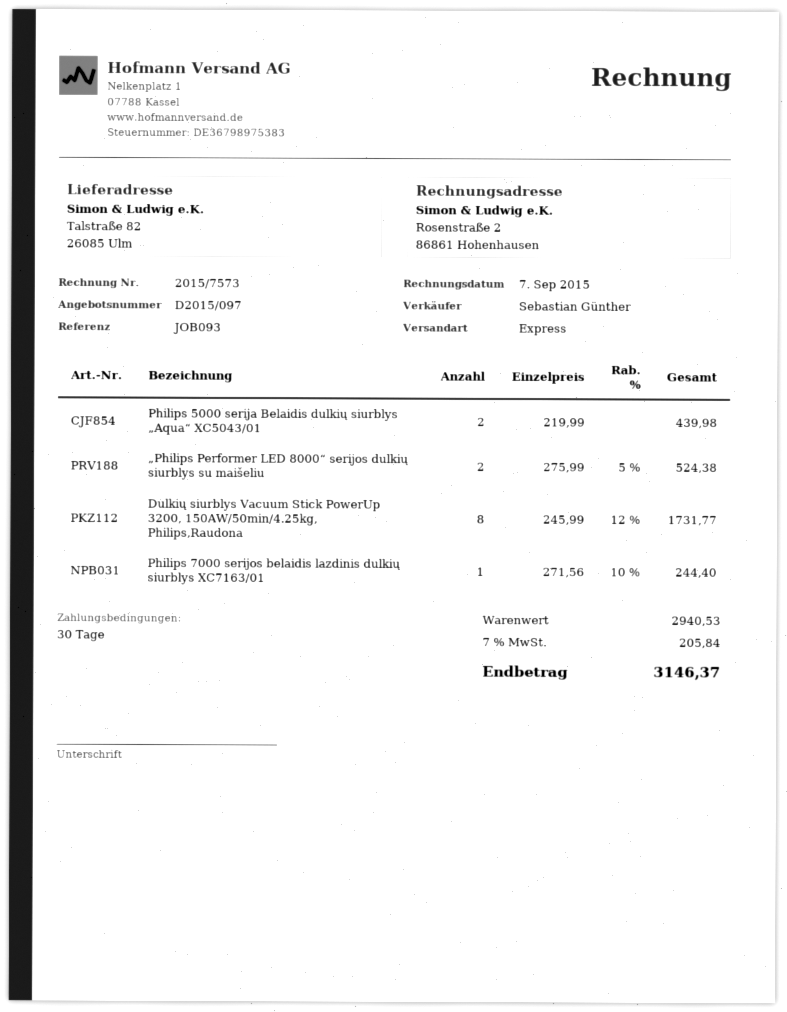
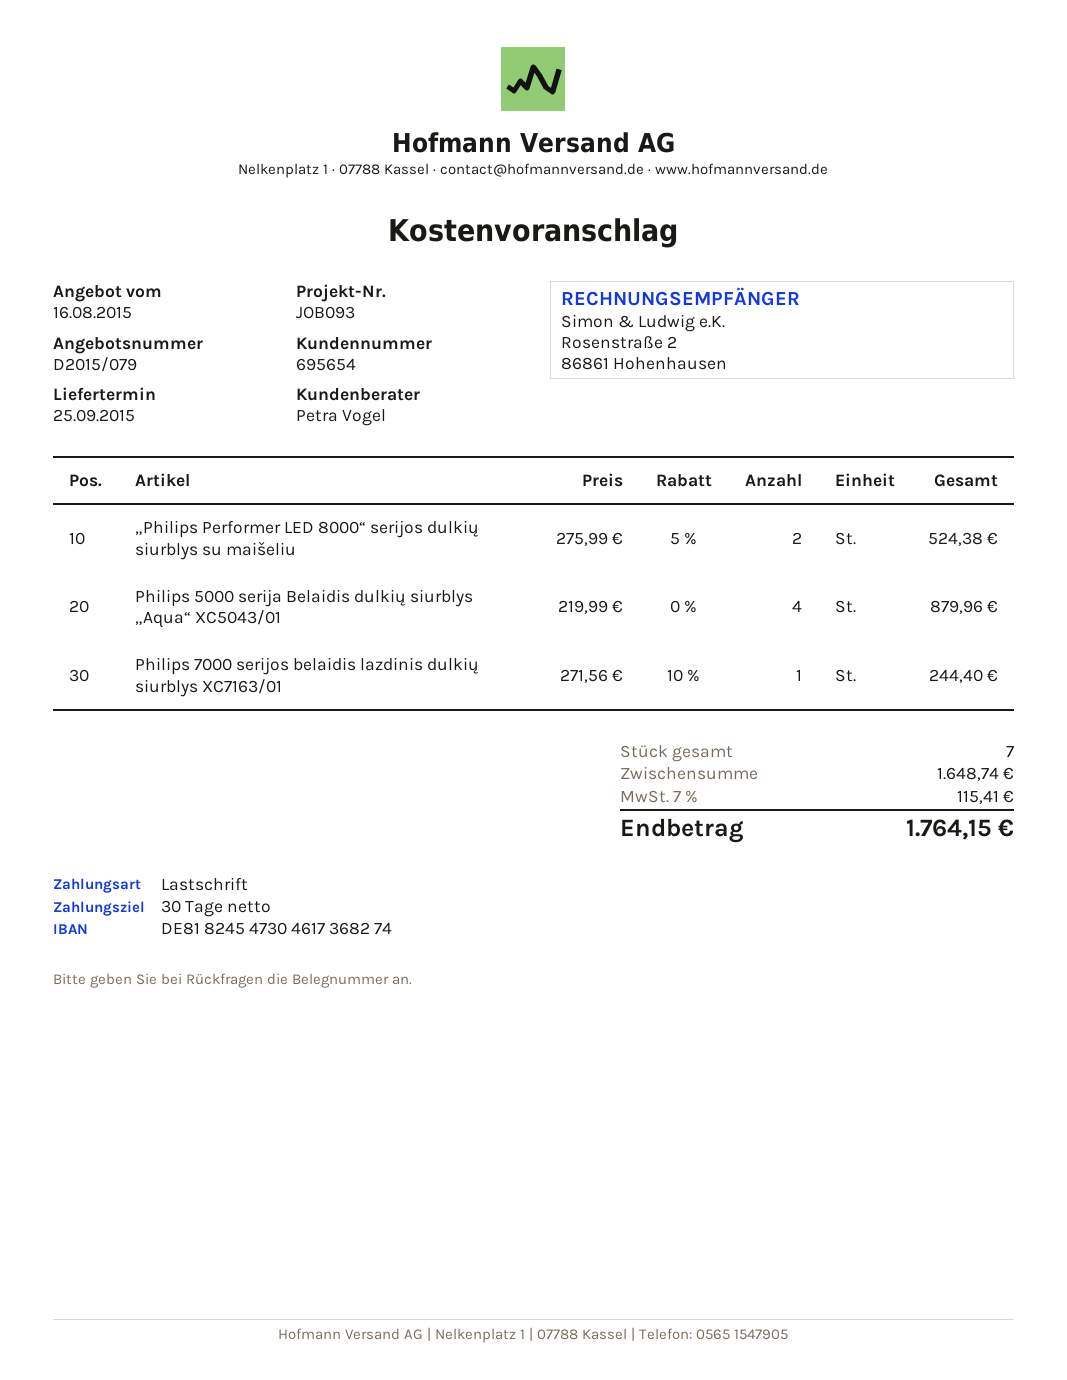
quote number: D2015/097 -> D2015/079
sales rep: Sebastian Günther -> Petra Vogel
Philips 5000 serija Belaidis dulkių siurblys „Aqua“ XC5043/01: 2 x 219.99 = 439.98 -> 4 x 219.99 = 879.96
Dulkių siurblys Vacuum Stick PowerUp 3200, 150AW/50min/4.25kg, Philips,Raudona: 8 x 245.99 - 12% = 1731.77 -> none
subtotal: 2940.53 -> 1648.74
tax: 7% = 205.84 -> 7% = 115.41
total: 3146.37 -> 1764.15

